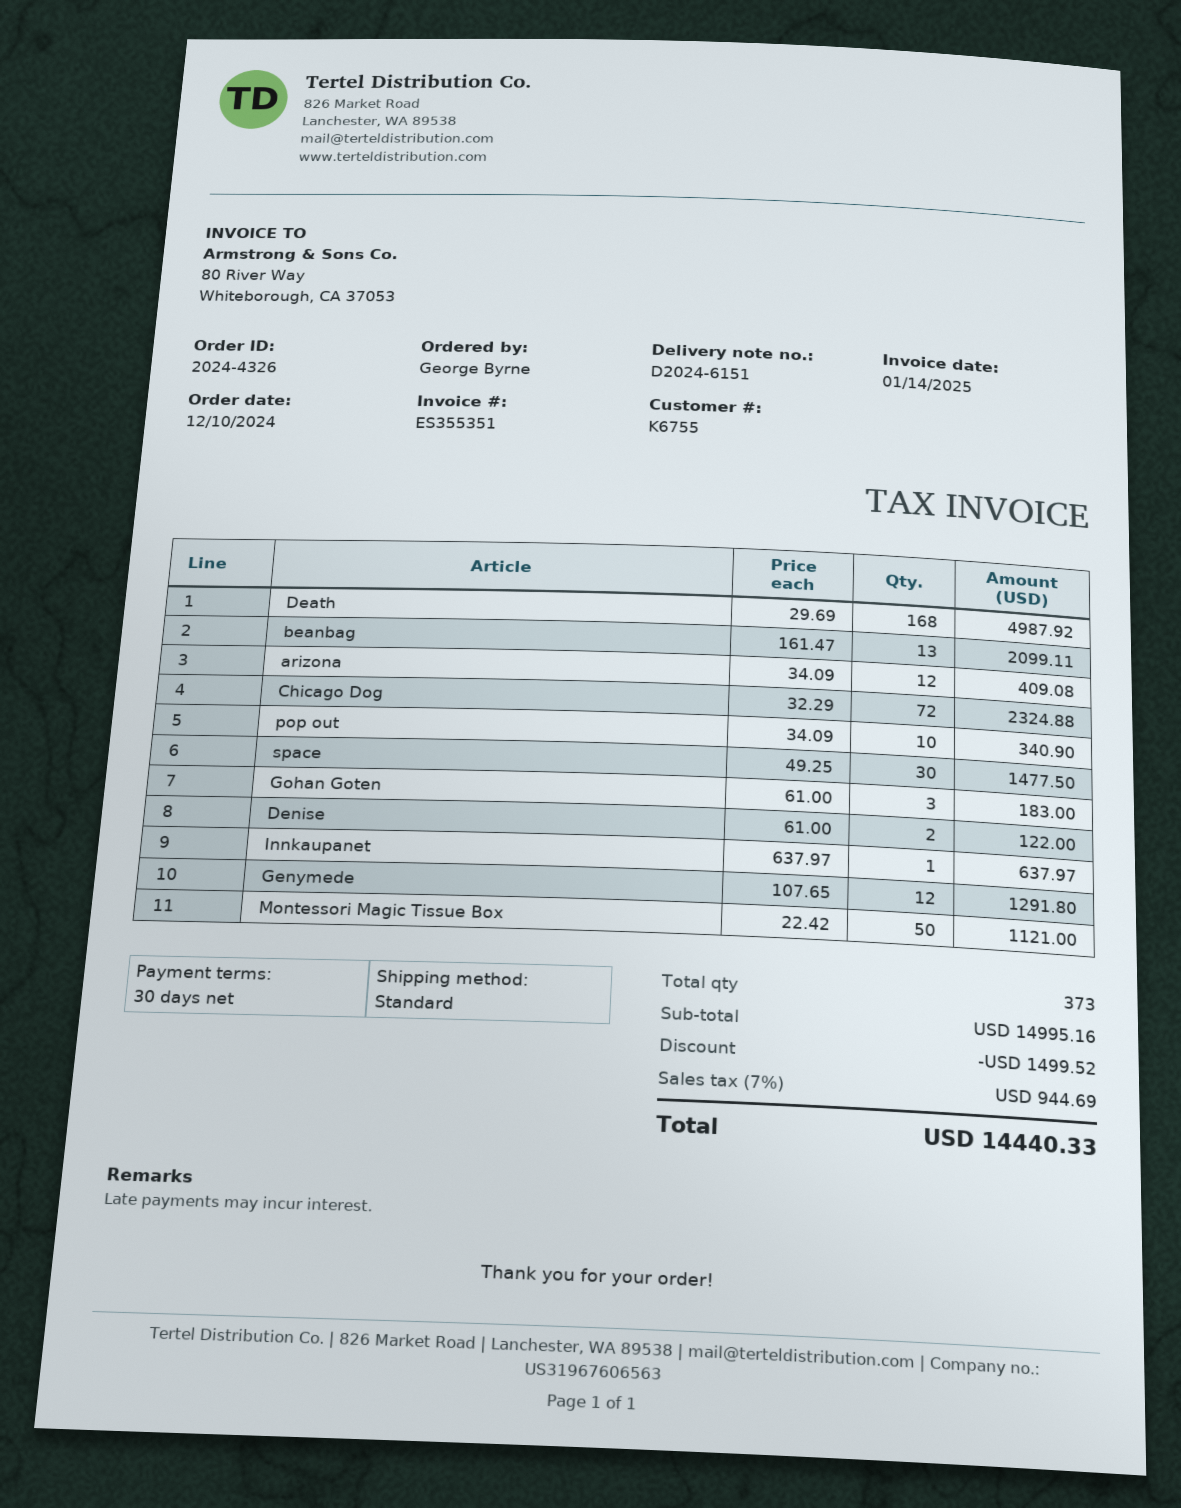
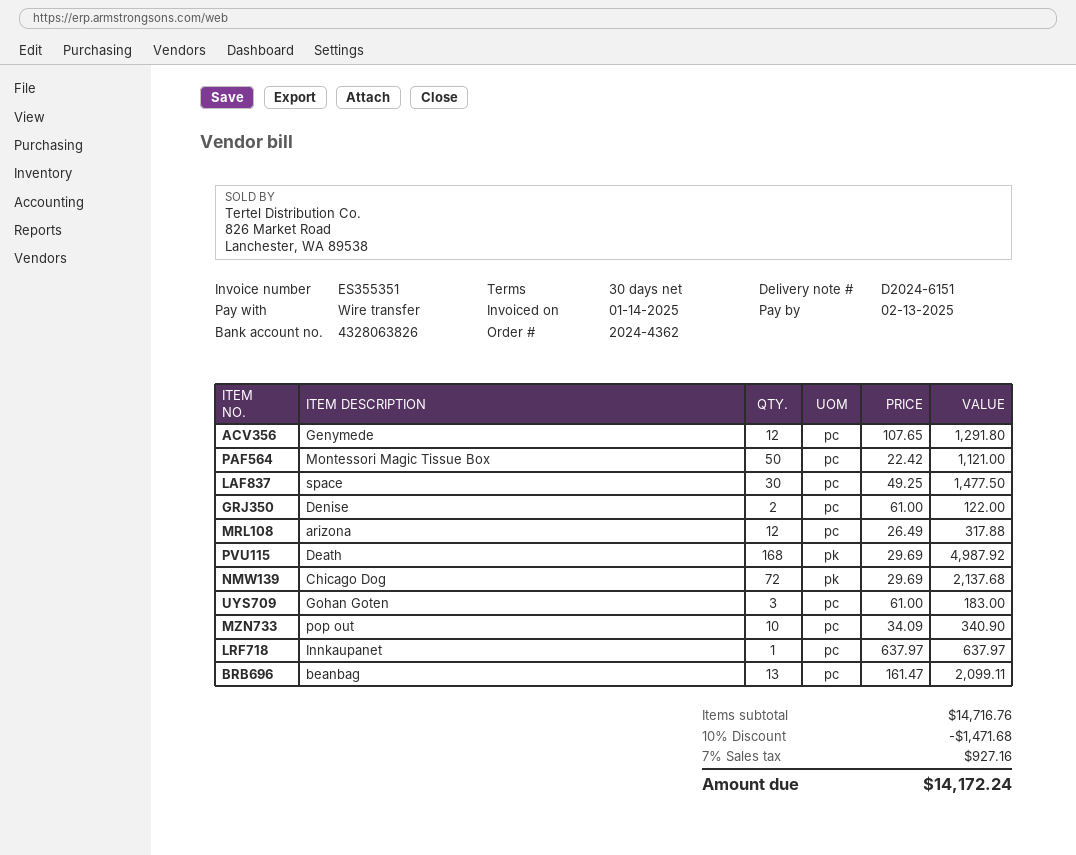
order number: 2024-4326 -> 2024-4362
arizona: 12 x 34.09 = 409.08 -> 12 x 26.49 = 317.88
Chicago Dog: 72 x 32.29 = 2324.88 -> 72 x 29.69 = 2137.68
subtotal: 14995.16 -> 14716.76
discount: 1499.52 -> 1471.68
tax: 7% = 944.69 -> 7% = 927.16
total: 14440.33 -> 14172.24

